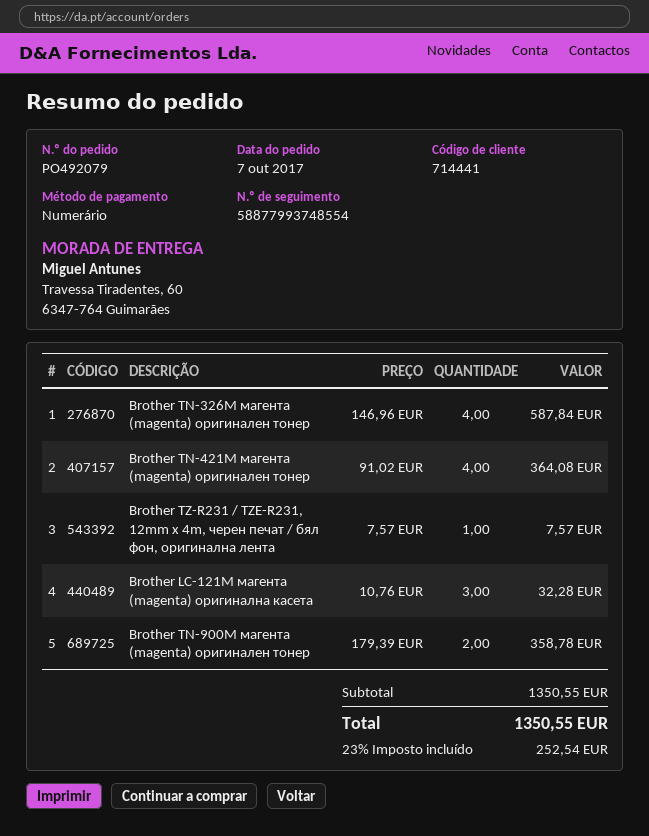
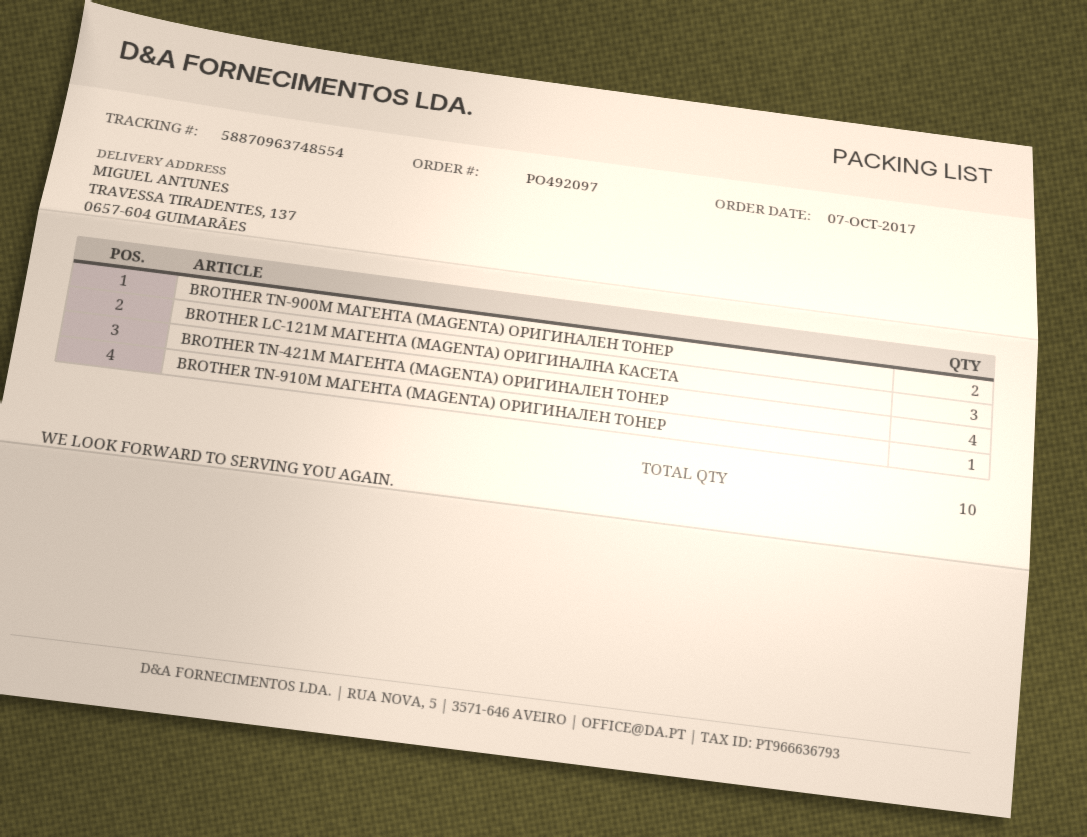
order number: PO492079 -> PO492097
tracking number: 58877993748554 -> 58870963748554
ship to: Travessa Tiradentes, 60, 6347-764 Guimarães -> TRAVESSA TIRADENTES, 137, 0657-604 GUIMARÃES
Brother TN-326M магента (magenta) оригинален тонер: 4 -> none
Brother TZ-R231 / TZE-R231, 12mm x 4m, черен печат / бял фон, оригинална лента: 1 -> none
BROTHER TN-910M МАГЕНТА (MAGENTA) ОРИГИНАЛЕН ТОНЕР: none -> 1

